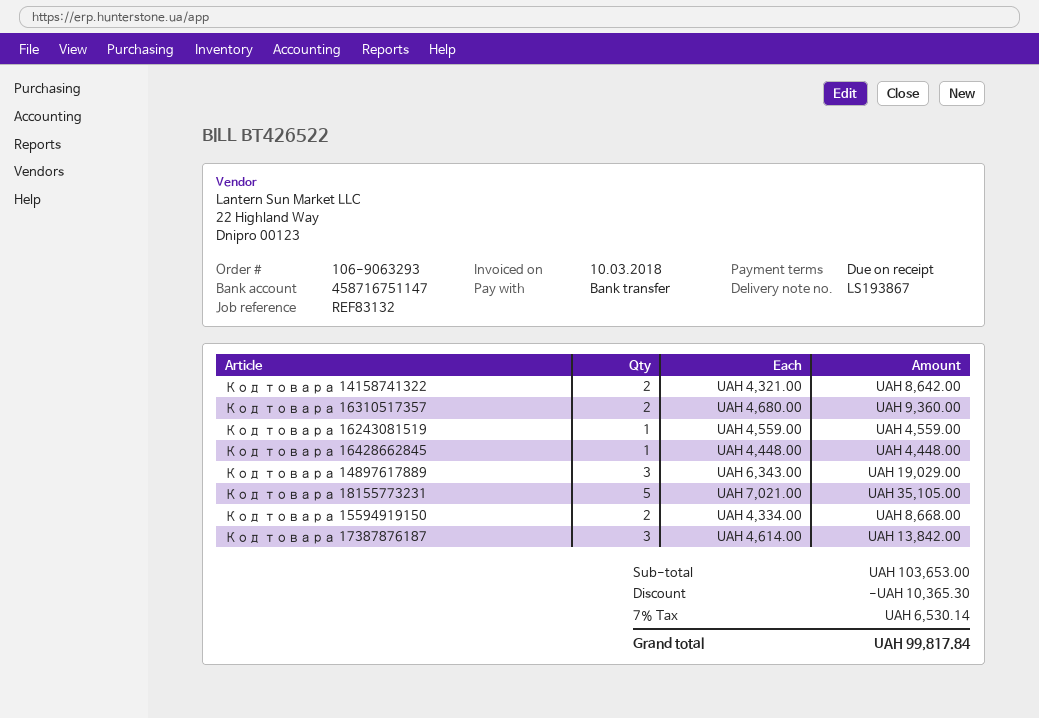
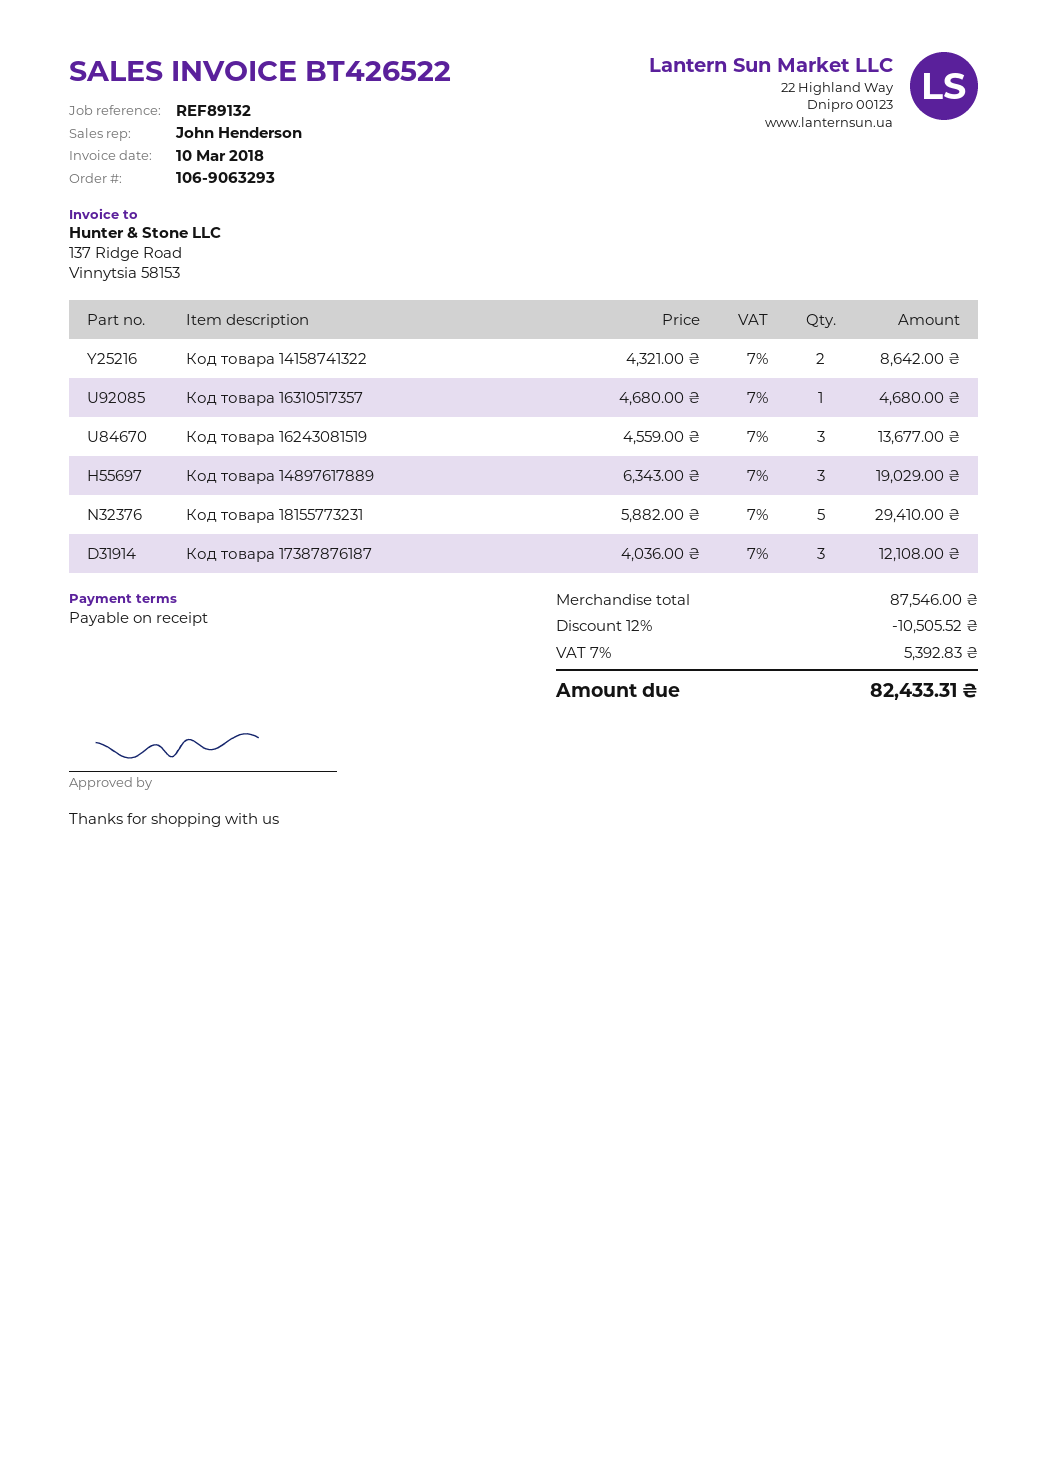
reference: REF83132 -> REF89132
Код товара 16310517357: 2 x 4680.00 = 9360.00 -> 1 x 4680.00 = 4680.00
Код товара 16243081519: 1 x 4559.00 = 4559.00 -> 3 x 4559.00 = 13677.00
Код товара 16428662845: 1 x 4448.00 = 4448.00 -> none
Код товара 18155773231: 5 x 7021.00 = 35105.00 -> 5 x 5882.00 = 29410.00
Код товара 15594919150: 2 x 4334.00 = 8668.00 -> none
Код товара 17387876187: 3 x 4614.00 = 13842.00 -> 3 x 4036.00 = 12108.00
subtotal: 103653.00 -> 87546.00
discount: 10365.30 -> 10505.52
tax: 7% = 6530.14 -> 7% = 5392.83
total: 99817.84 -> 82433.31

